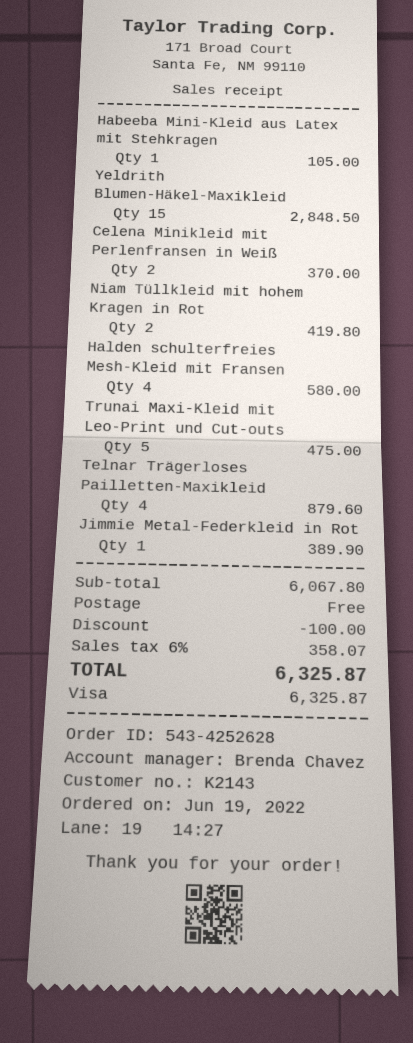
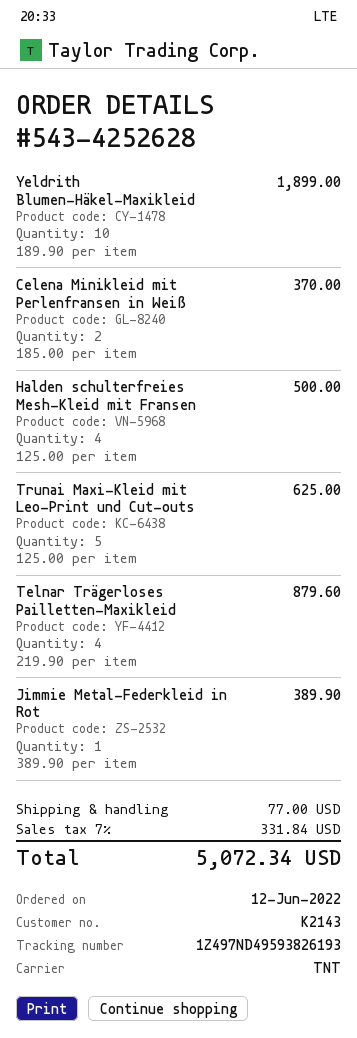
order date: 2022-06-19 -> 2022-06-12
Habeeba Mini-Kleid aus Latex mit Stehkragen: 1 for 105.00 -> none
Yeldrith Blumen-Häkel-Maxikleid: 15 for 2848.50 -> 10 for 1899.00
Niam Tüllkleid mit hohem Kragen in Rot: 2 for 419.80 -> none
Halden schulterfreies Mesh-Kleid mit Fransen: 4 for 580.00 -> 4 for 500.00
Trunai Maxi-Kleid mit Leo-Print und Cut-outs: 5 for 475.00 -> 5 for 625.00
discount: 100.00 -> none
shipping: 0.00 -> 77.00
tax: 6% = 358.07 -> 7% = 331.84
total: 6325.87 -> 5072.34

